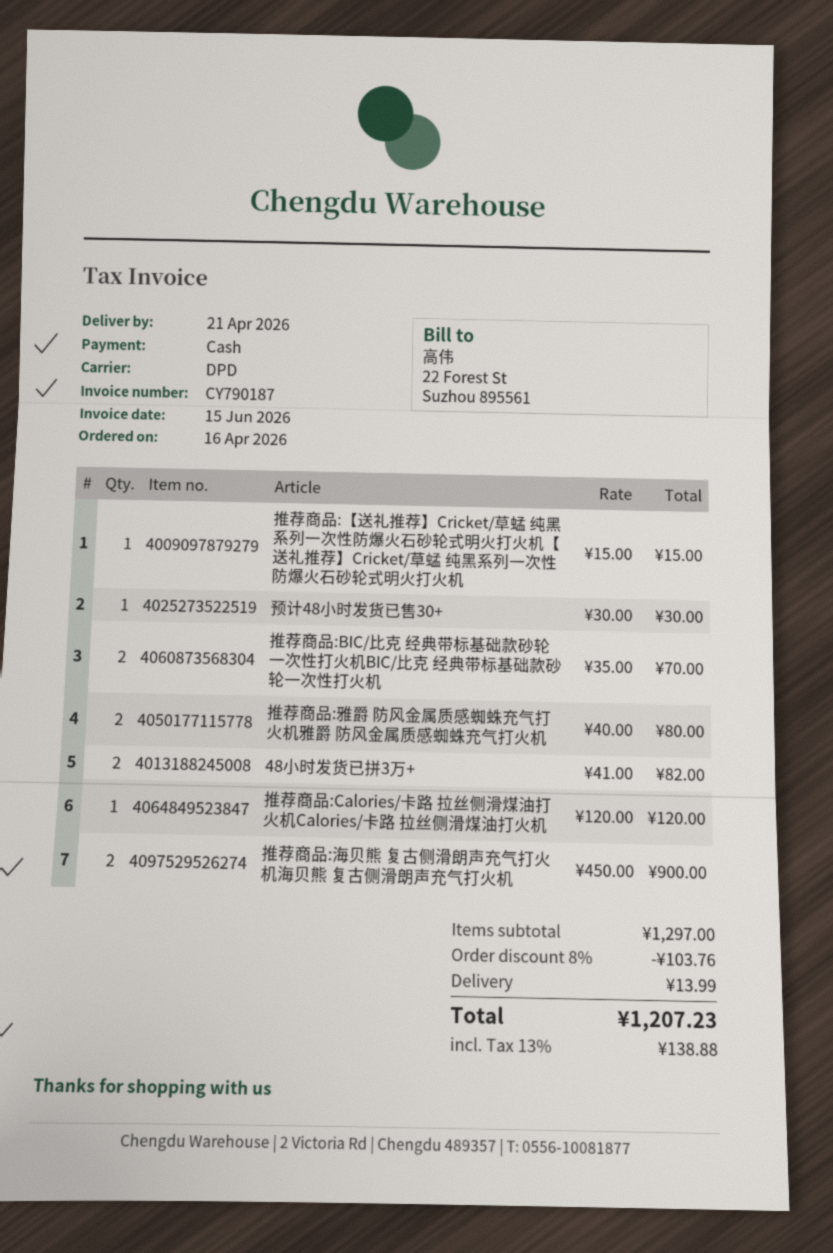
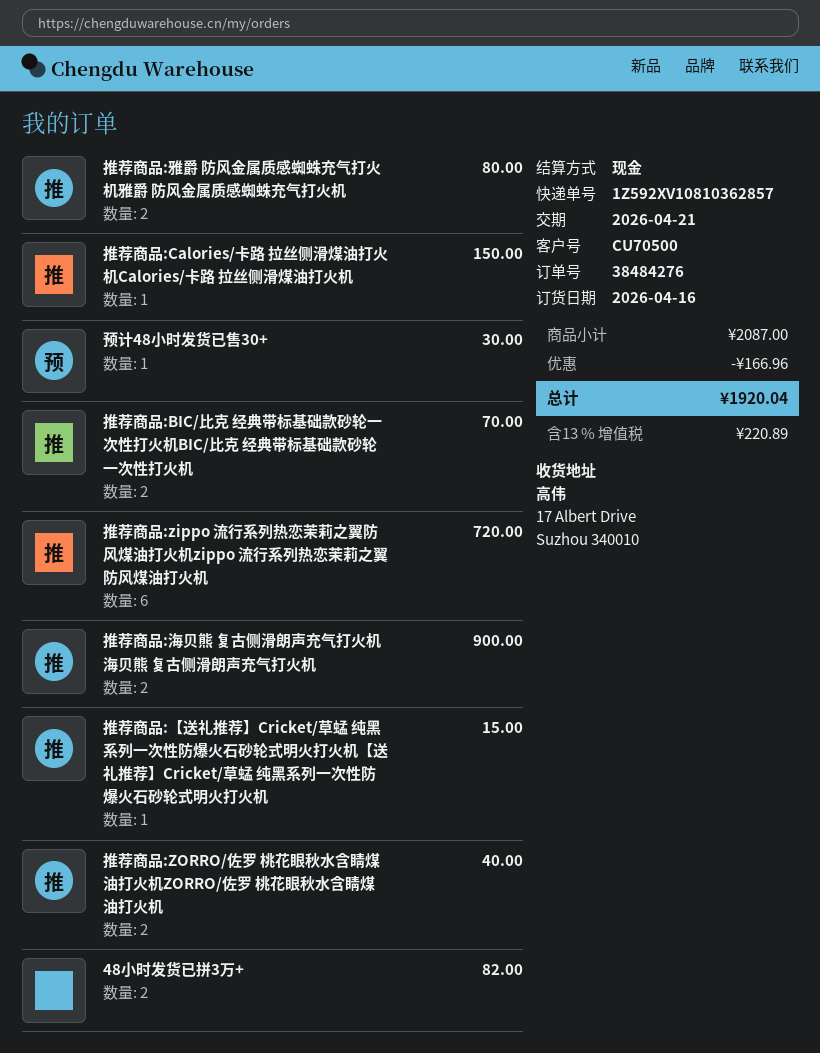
推荐商品:Calories/卡路 拉丝侧滑煤油打火机Calories/卡路 拉丝侧滑煤油打火机: 1 for 120.00 -> 1 for 150.00
推荐商品:zippo 流行系列热恋茉莉之翼防风煤油打火机zippo 流行系列热恋茉莉之翼防风煤油打火机: none -> 6 for 720.00
推荐商品:ZORRO/佐罗 桃花眼秋水含睛煤油打火机ZORRO/佐罗 桃花眼秋水含睛煤油打火机: none -> 2 for 40.00
subtotal: 1297.00 -> 2087.00
discount: 103.76 -> 166.96
shipping: 13.99 -> none
tax: 13% = 138.88 -> 13% = 220.89
total: 1207.23 -> 1920.04

